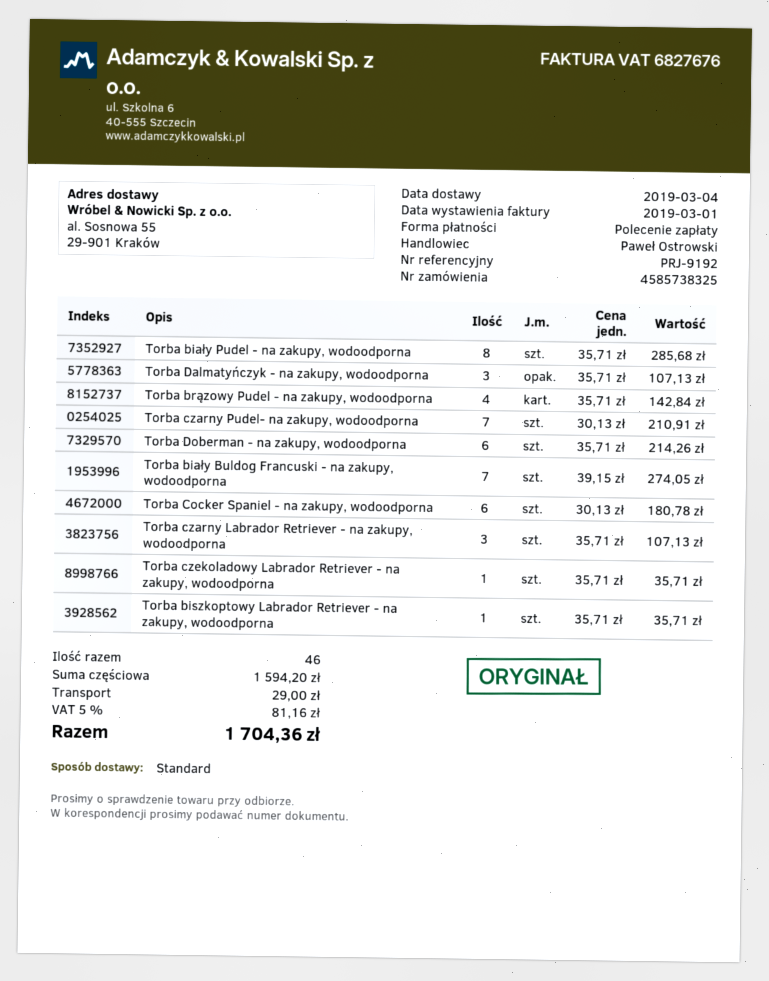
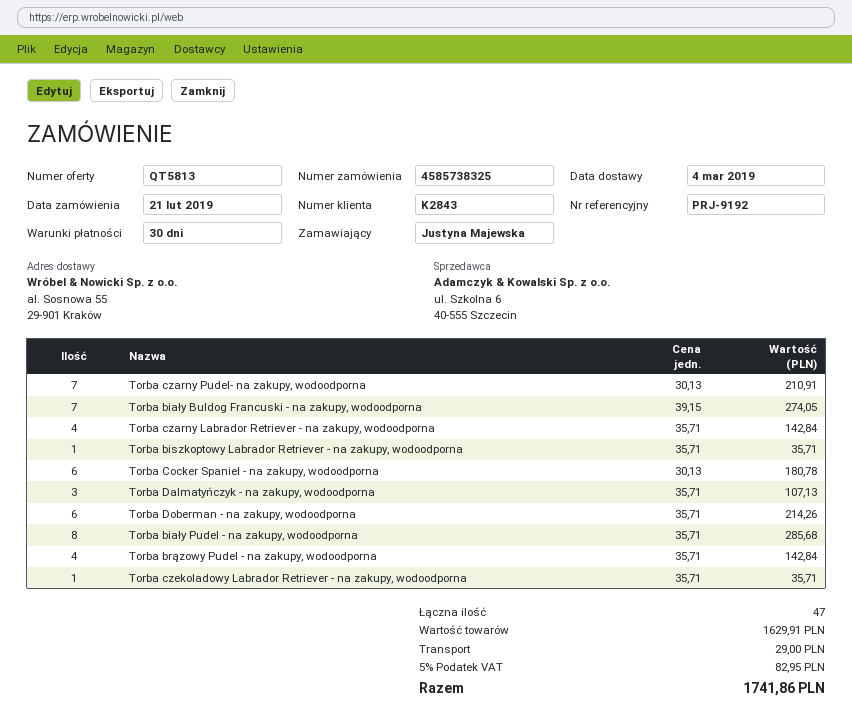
Torba czarny Labrador Retriever - na zakupy, wodoodporna: 3 x 35.71 = 107.13 -> 4 x 35.71 = 142.84
total quantity: 46 -> 47
subtotal: 1594.20 -> 1629.91
tax: 5% = 81.16 -> 5% = 82.95
total: 1704.36 -> 1741.86

